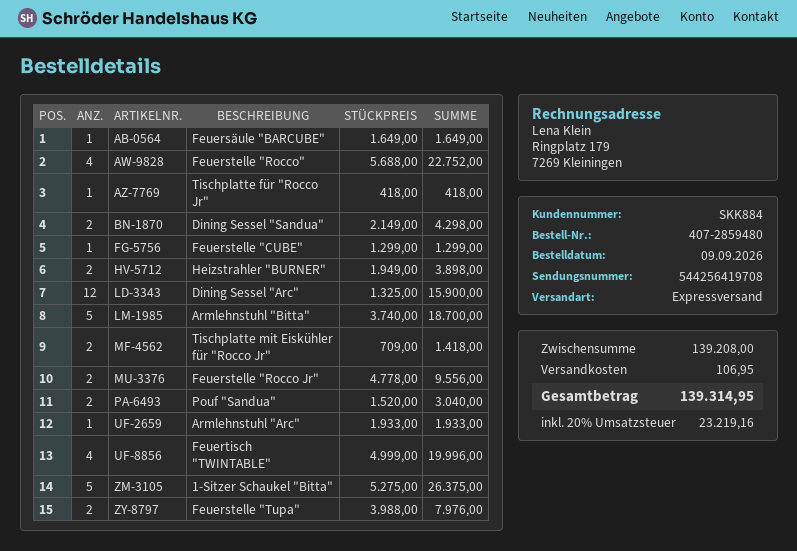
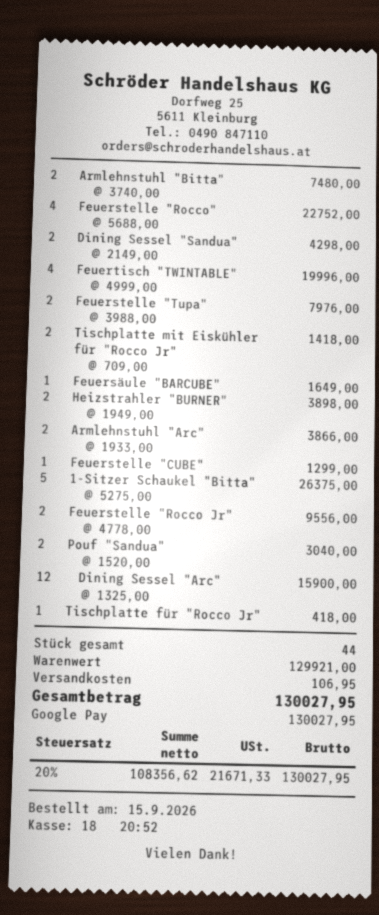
order date: 2026-09-09 -> 2026-09-15
Armlehnstuhl "Bitta": 5 x 3740.00 = 18700.00 -> 2 x 3740.00 = 7480.00
Armlehnstuhl "Arc": 1 x 1933.00 = 1933.00 -> 2 x 1933.00 = 3866.00
subtotal: 139208.00 -> 129921.00
tax: 20% = 23219.16 -> 20% = 21671.33
total: 139314.95 -> 130027.95

